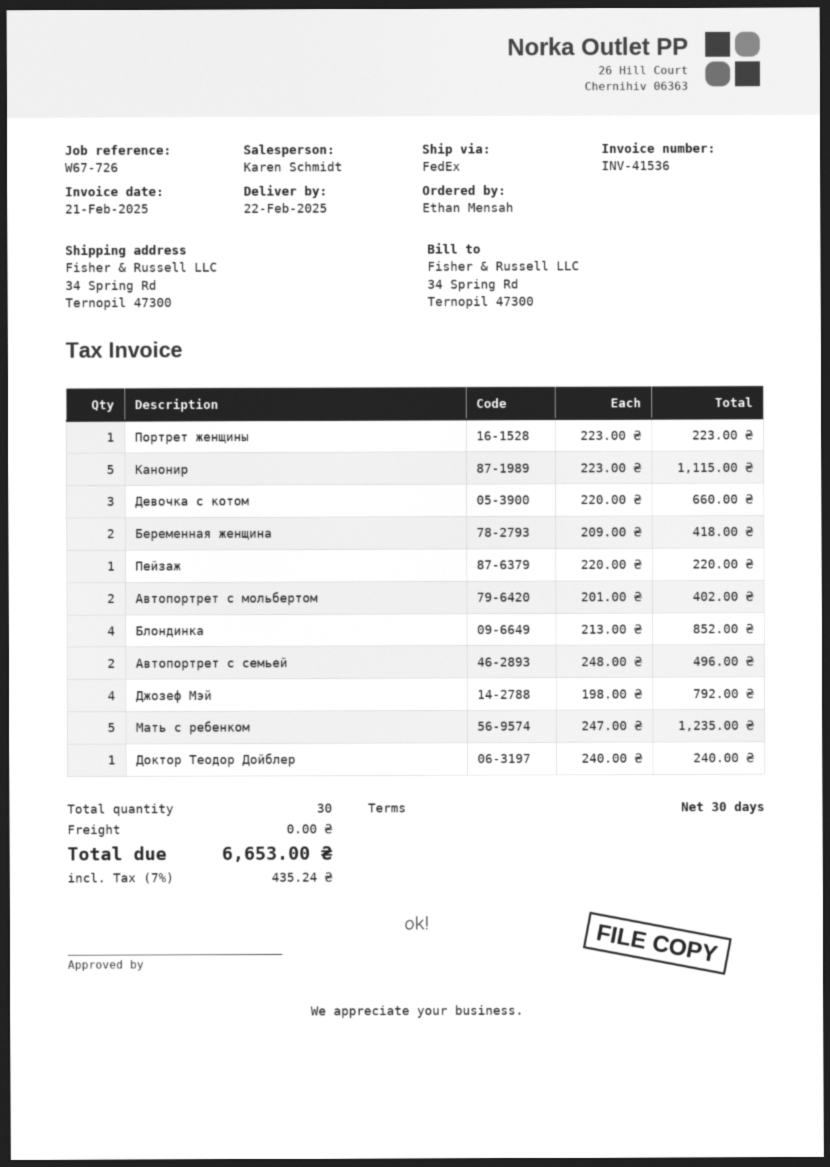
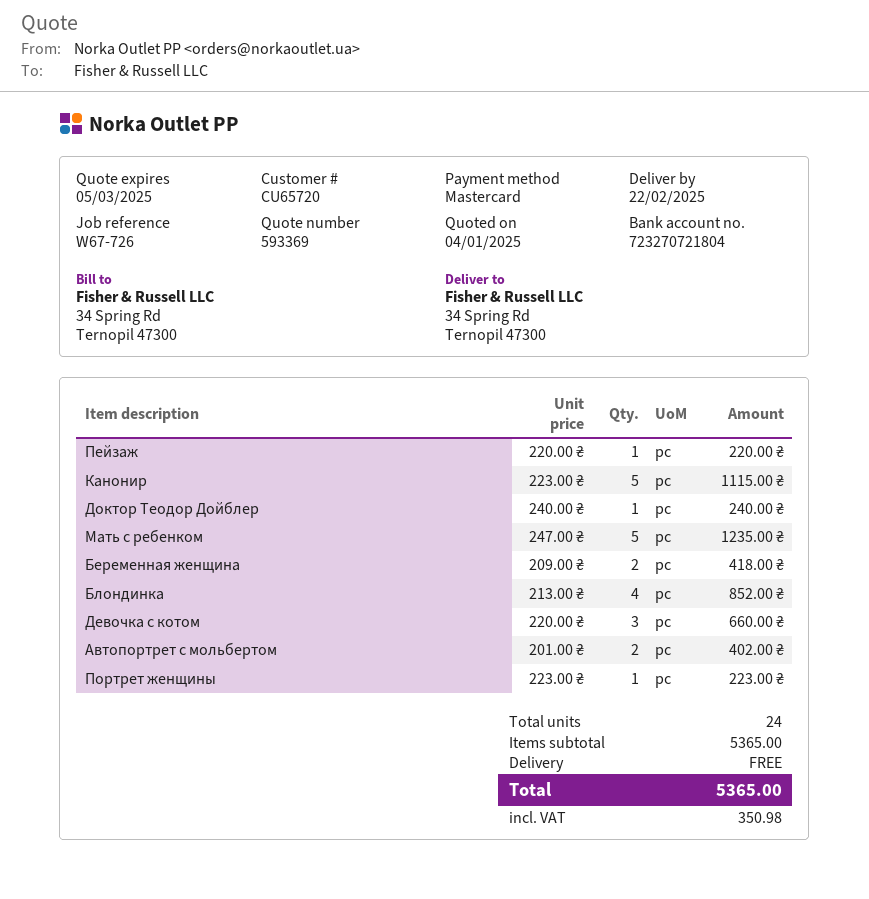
Автопортрет с семьей: 2 x 248.00 = 496.00 -> none
Джозеф Мэй: 4 x 198.00 = 792.00 -> none
total quantity: 30 -> 24
tax: 435.24 -> 350.98
total: 6653.00 -> 5365.00

